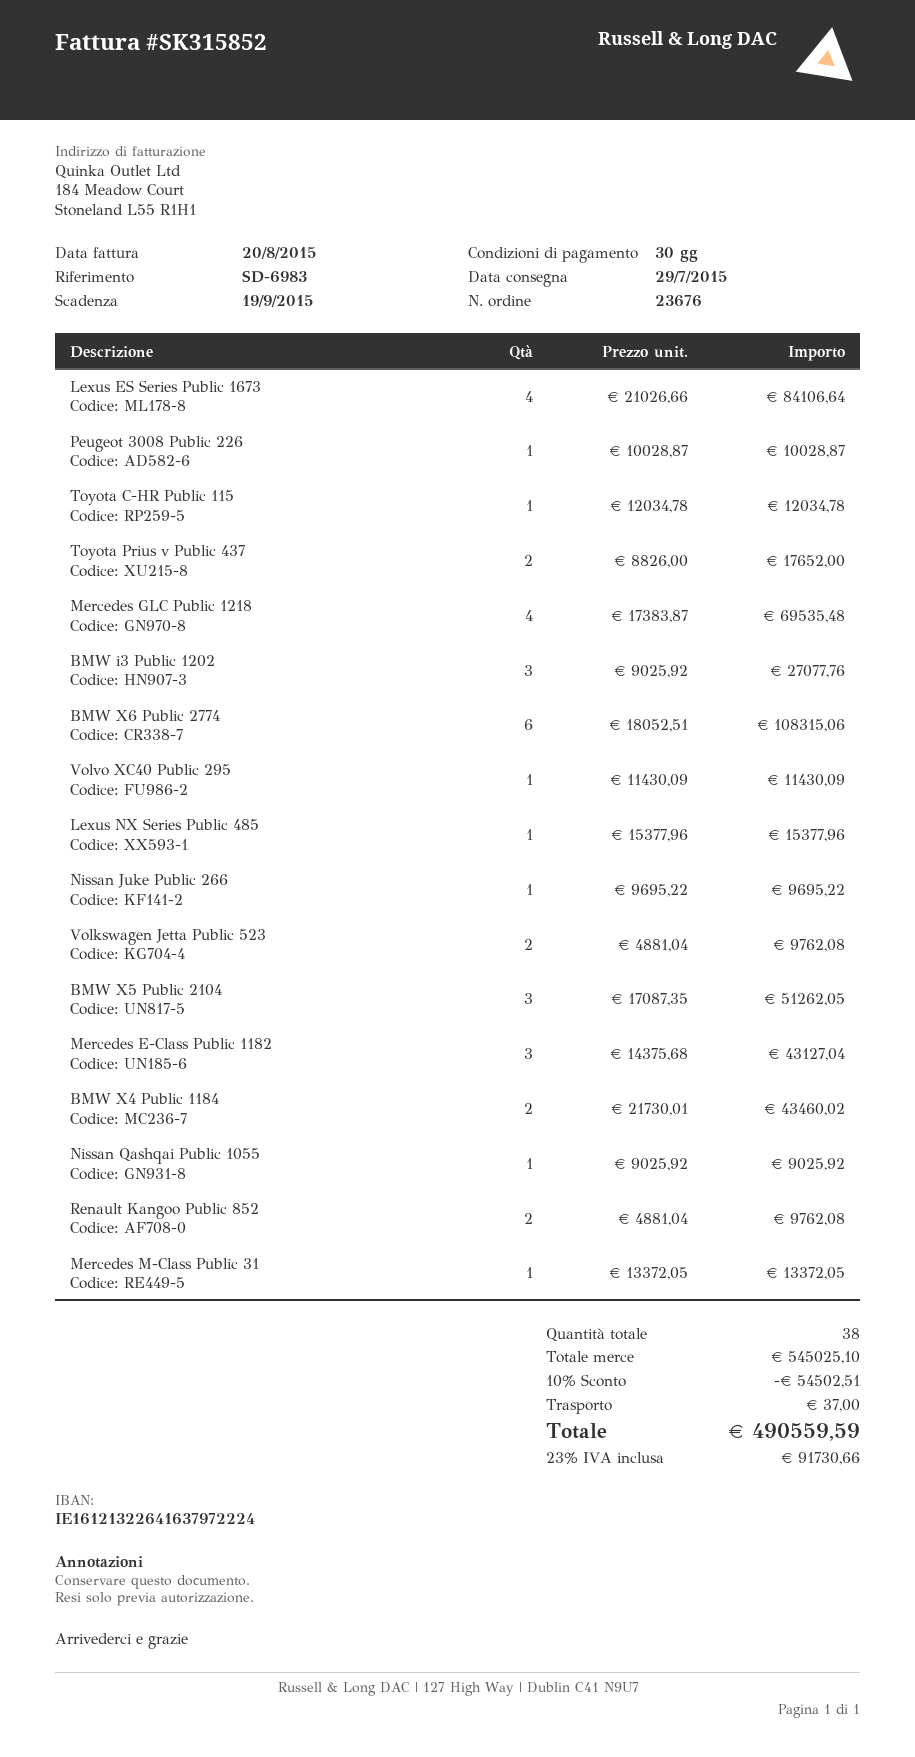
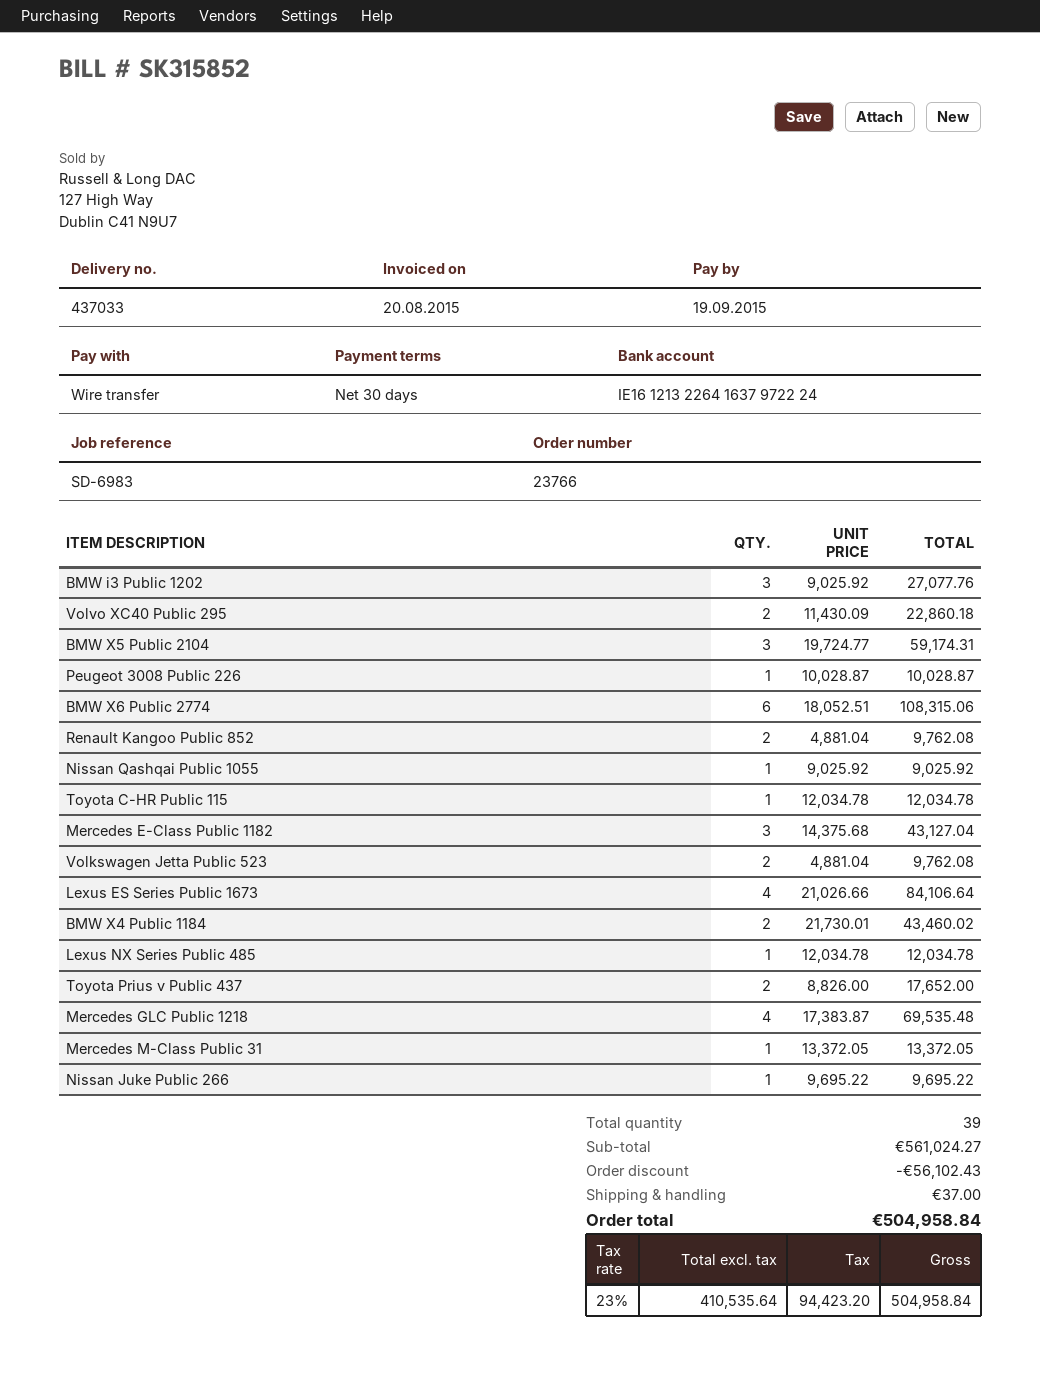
order number: 23676 -> 23766
Volvo XC40 Public 295: 1 x 11430.09 = 11430.09 -> 2 x 11430.09 = 22860.18
Lexus NX Series Public 485: 1 x 15377.96 = 15377.96 -> 1 x 12034.78 = 12034.78
BMW X5 Public 2104: 3 x 17087.35 = 51262.05 -> 3 x 19724.77 = 59174.31
total quantity: 38 -> 39
subtotal: 545025.10 -> 561024.27
discount: 54502.51 -> 56102.43
tax: 23% = 91730.66 -> 23% = 94423.20
total: 490559.59 -> 504958.84

